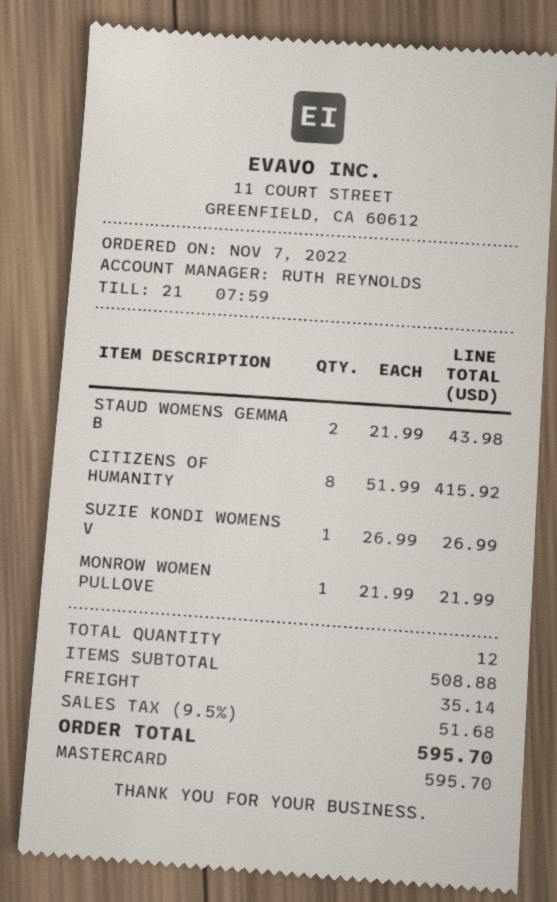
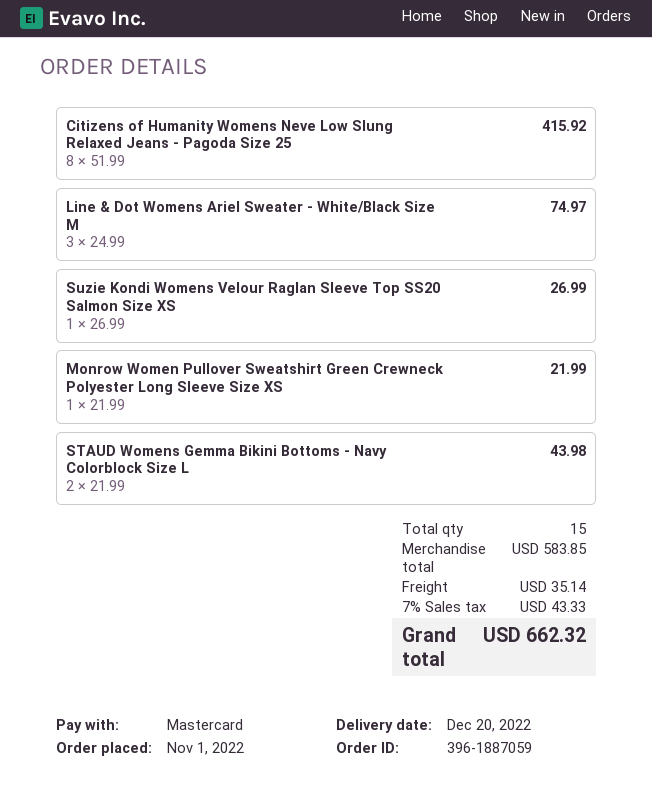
order date: 2022-11-07 -> 2022-11-01
Line & Dot Womens Ariel Sweater - White/Black Size M: none -> 3 x 24.99 = 74.97
total quantity: 12 -> 15
subtotal: 508.88 -> 583.85
tax: 9.5% = 51.68 -> 7% = 43.33
total: 595.70 -> 662.32

